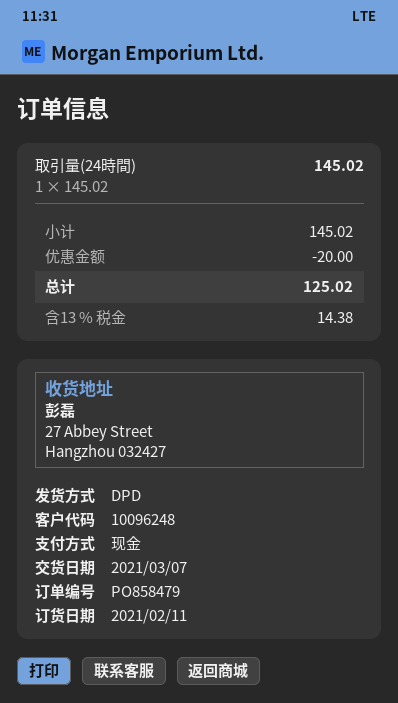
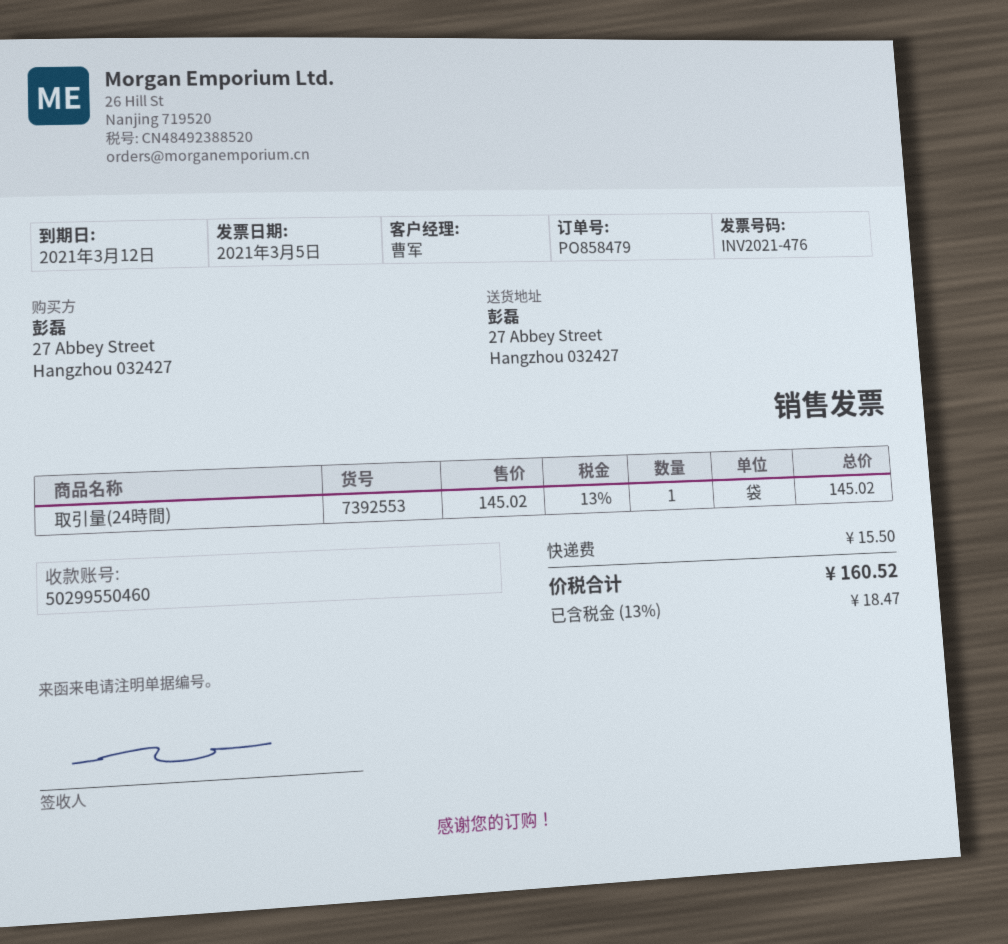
discount: 20.00 -> none
shipping: none -> 15.50
tax: 13% = 14.38 -> 13% = 18.47
total: 125.02 -> 160.52

